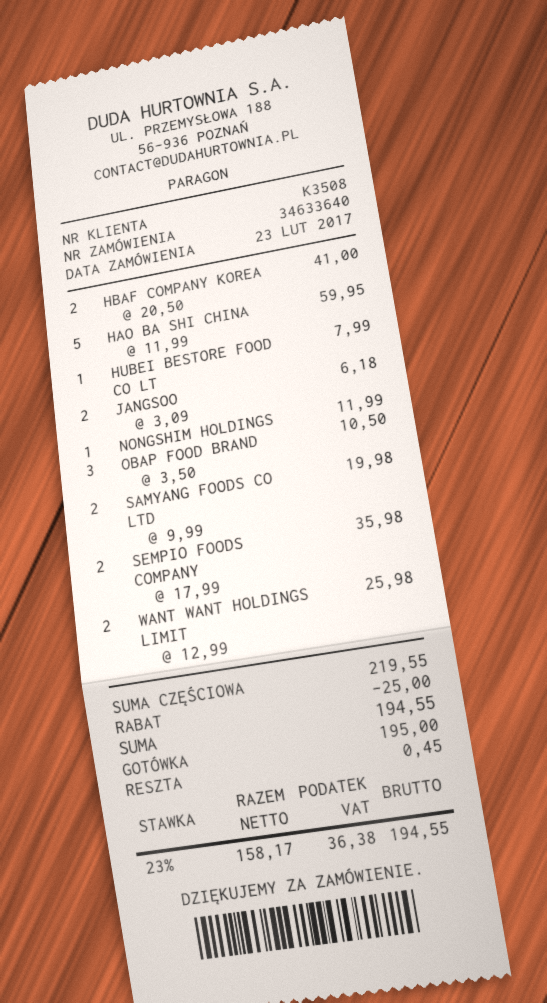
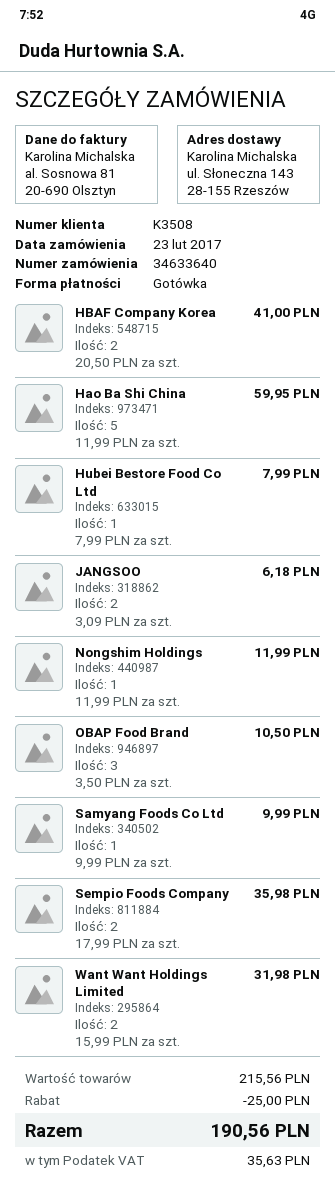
SAMYANG FOODS CO LTD: 2 x 9.99 = 19.98 -> 1 x 9.99 = 9.99
WANT WANT HOLDINGS LIMIT: 2 x 12.99 = 25.98 -> 2 x 15.99 = 31.98
subtotal: 219.55 -> 215.56
tax: 36.38 -> 35.63
total: 194.55 -> 190.56

